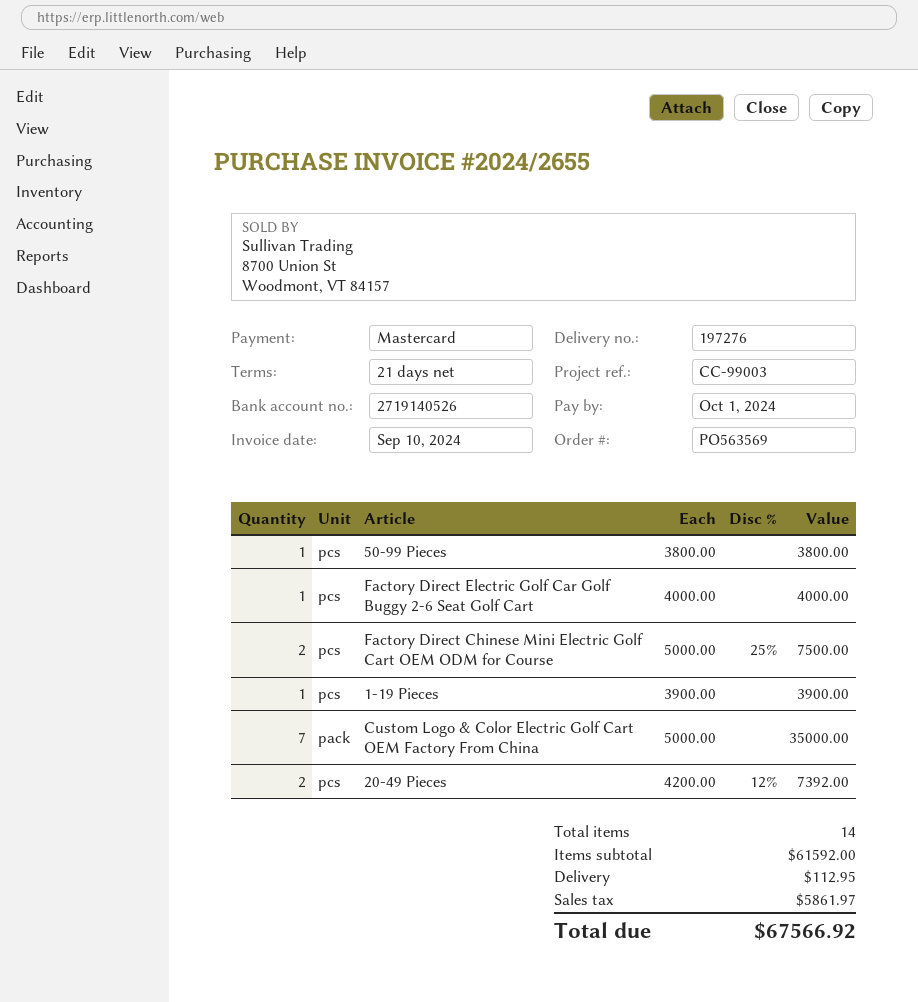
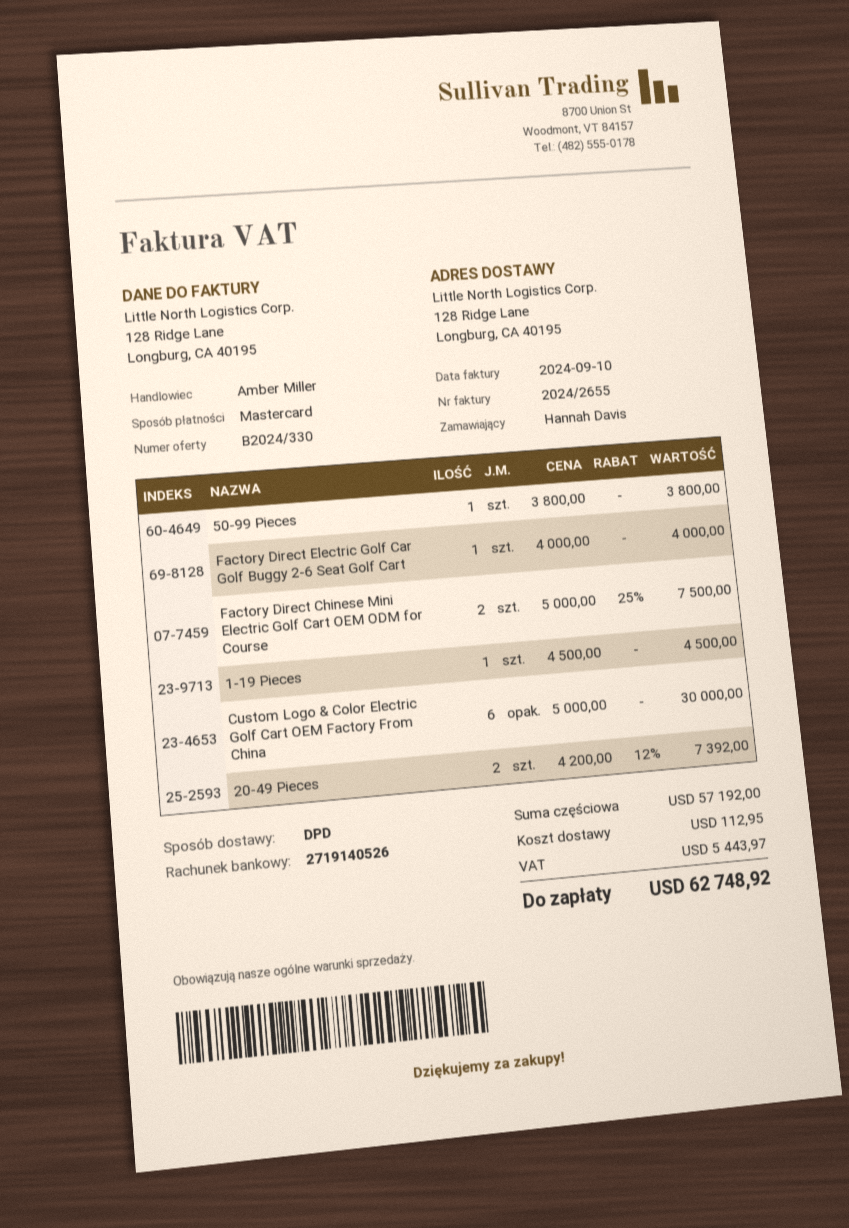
1-19 Pieces: 1 x 3900.00 = 3900.00 -> 1 x 4500.00 = 4500.00
Custom Logo & Color Electric Golf Cart OEM Factory From China: 7 x 5000.00 = 35000.00 -> 6 x 5000.00 = 30000.00
subtotal: 61592.00 -> 57192.00
tax: 5861.97 -> 5443.97
total: 67566.92 -> 62748.92

